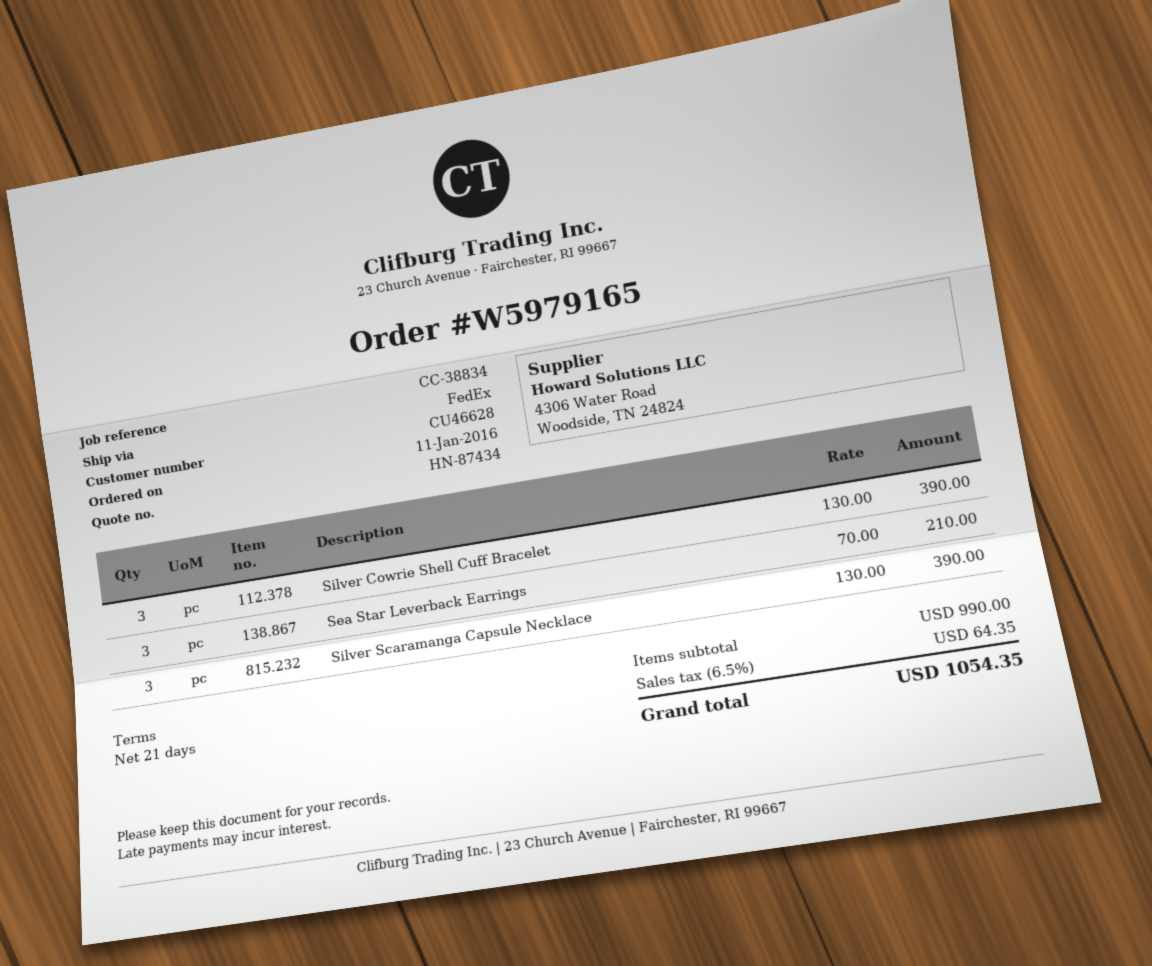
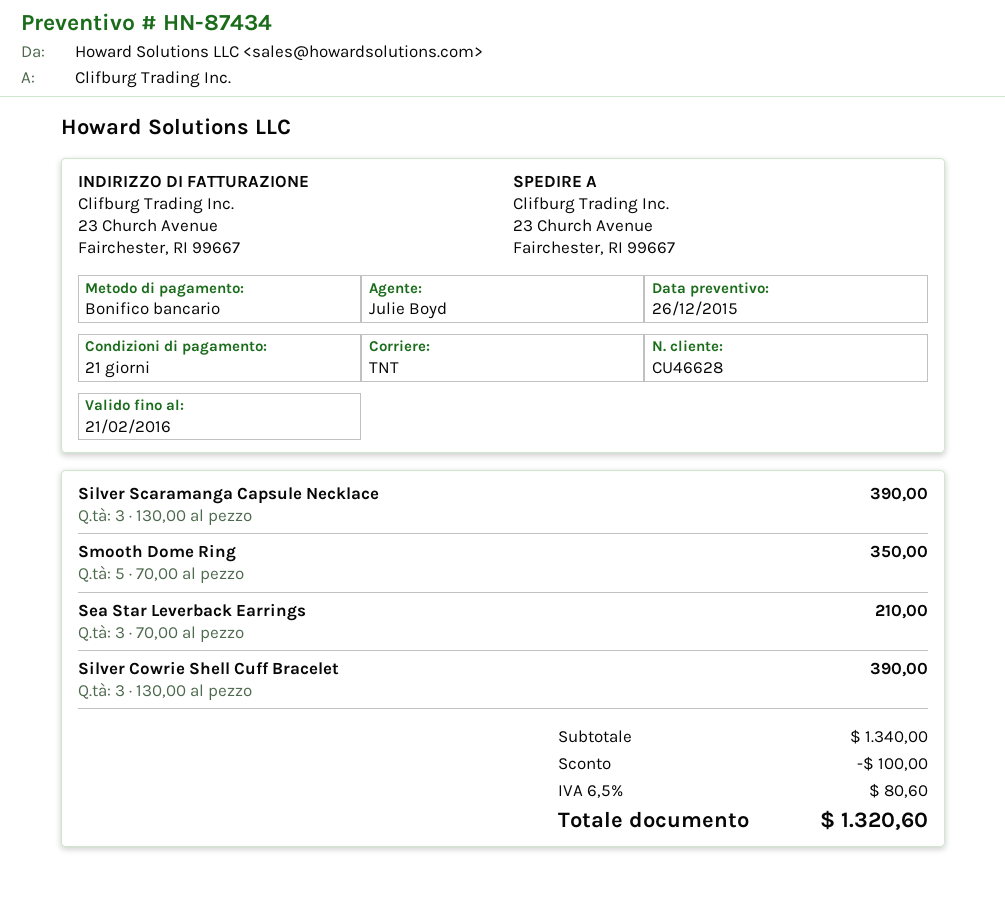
shipping method: FedEx -> TNT
Smooth Dome Ring: none -> 5 x 70.00 = 350.00
subtotal: 990.00 -> 1340.00
discount: none -> 100.00
tax: 6.5% = 64.35 -> 6.5% = 80.60
total: 1054.35 -> 1320.60

